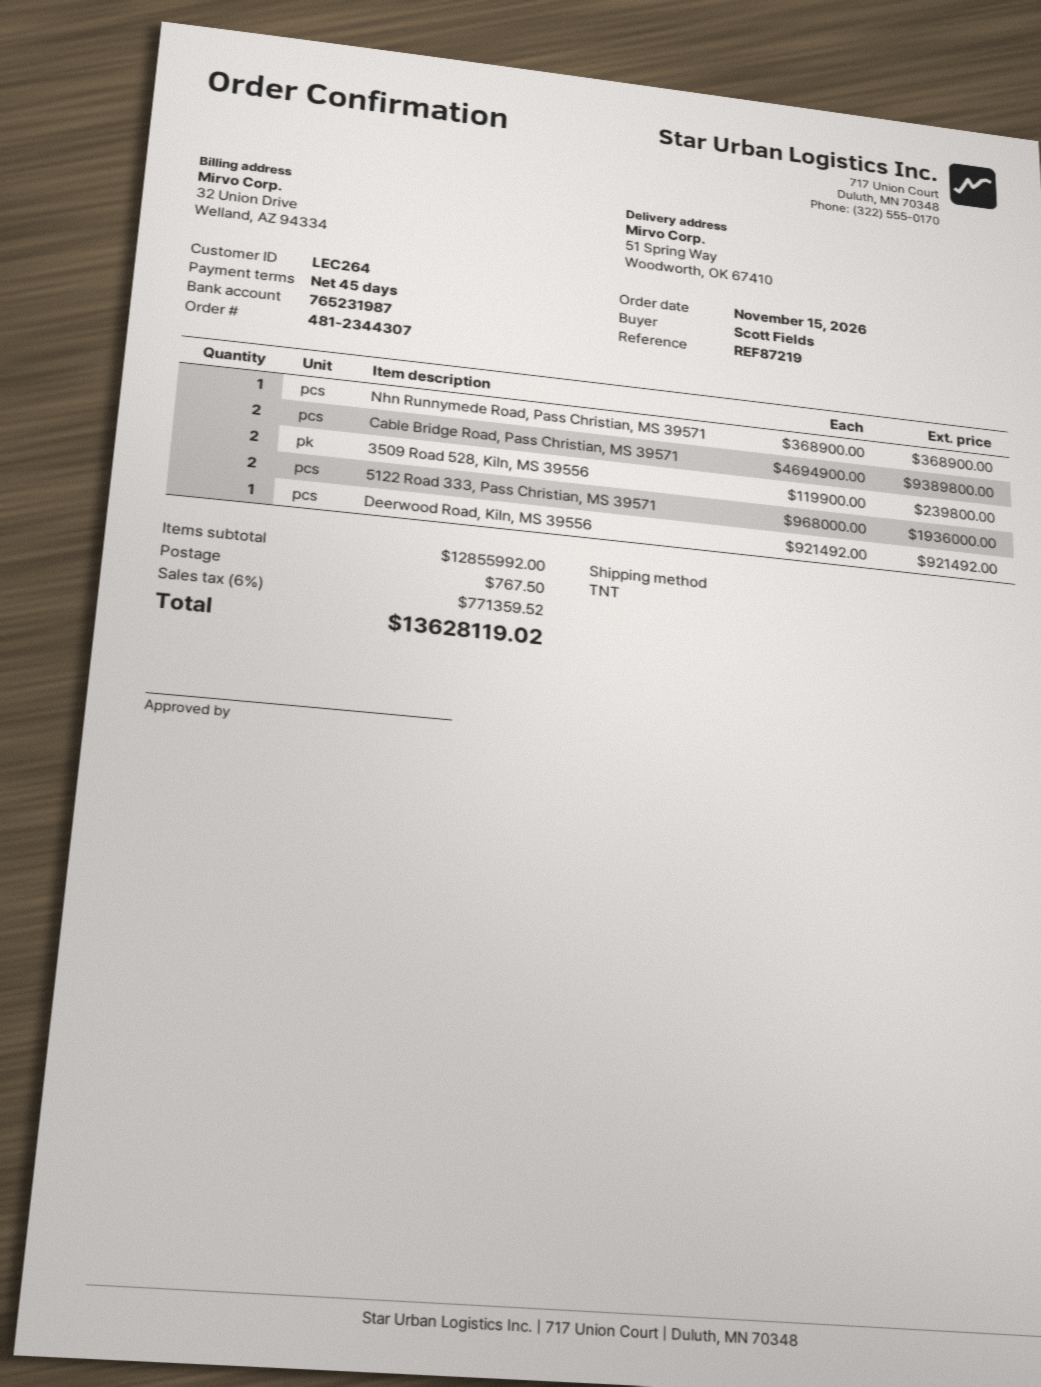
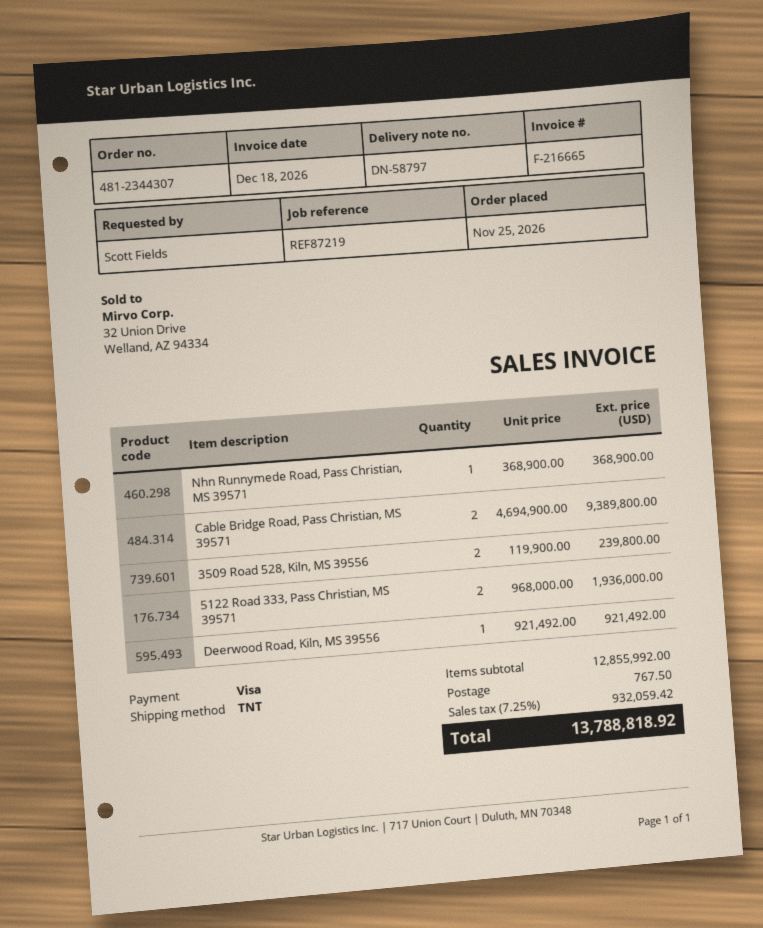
order date: 2026-11-15 -> 2026-11-25
tax: 6% = 771359.52 -> 7.25% = 932059.42
total: 13628119.02 -> 13788818.92

